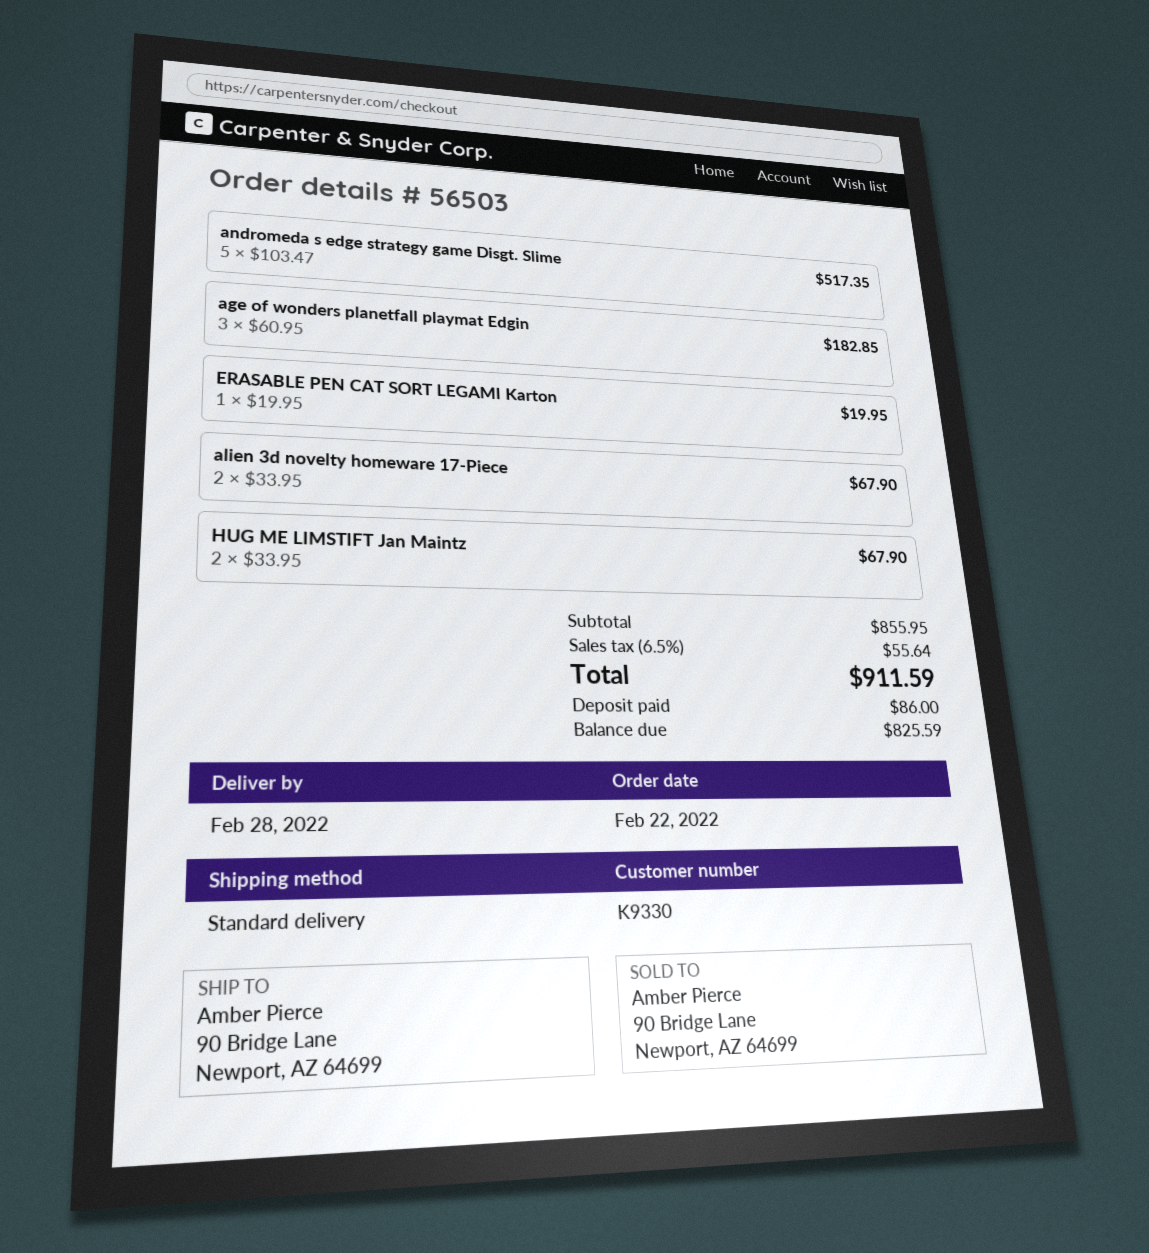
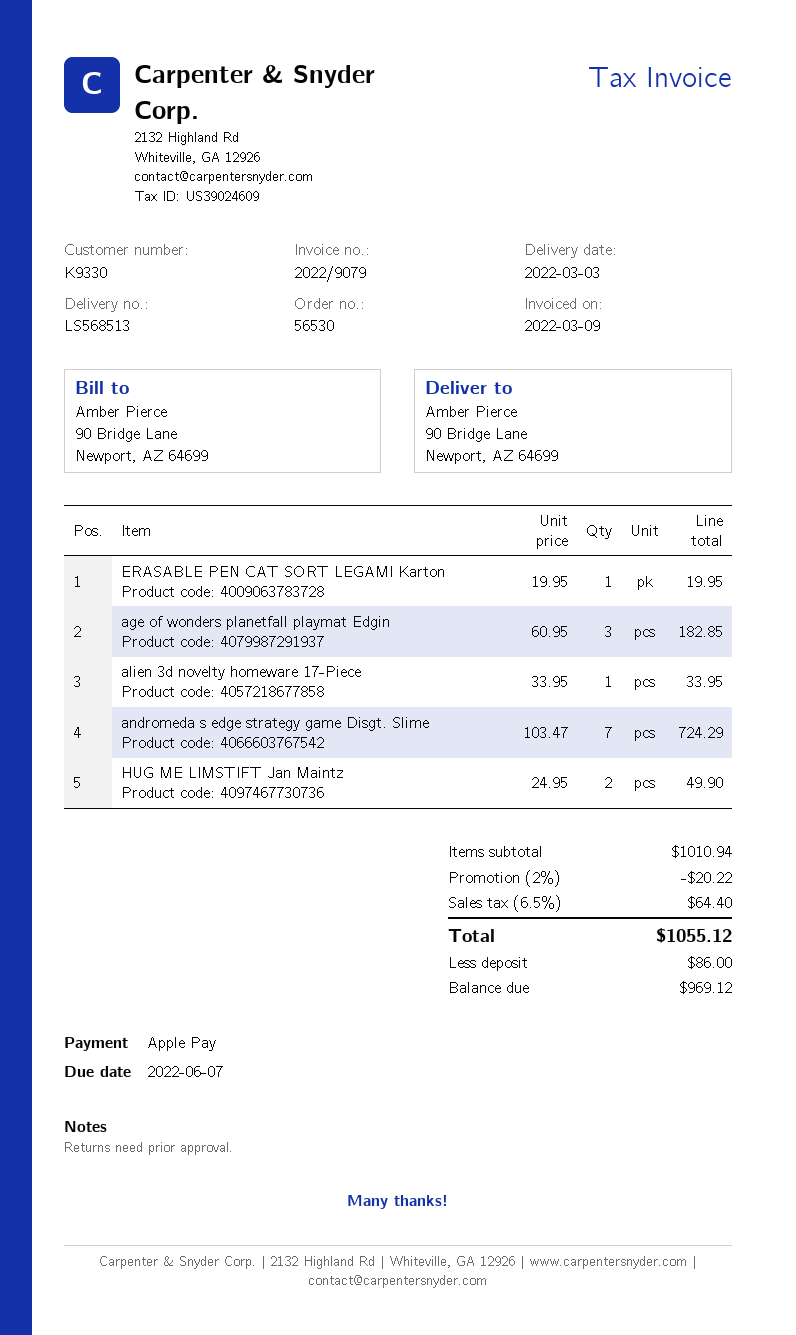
order number: 56503 -> 56530
delivery date: 2022-02-28 -> 2022-03-03
andromeda s edge strategy game Disgt. Slime: 5 x 103.47 = 517.35 -> 7 x 103.47 = 724.29
alien 3d novelty homeware 17-Piece: 2 x 33.95 = 67.90 -> 1 x 33.95 = 33.95
HUG ME LIMSTIFT Jan Maintz: 2 x 33.95 = 67.90 -> 2 x 24.95 = 49.90
subtotal: 855.95 -> 1010.94
discount: none -> 2% = 20.22
tax: 6.5% = 55.64 -> 6.5% = 64.40
total: 911.59 -> 1055.12
balance: 825.59 -> 969.12

